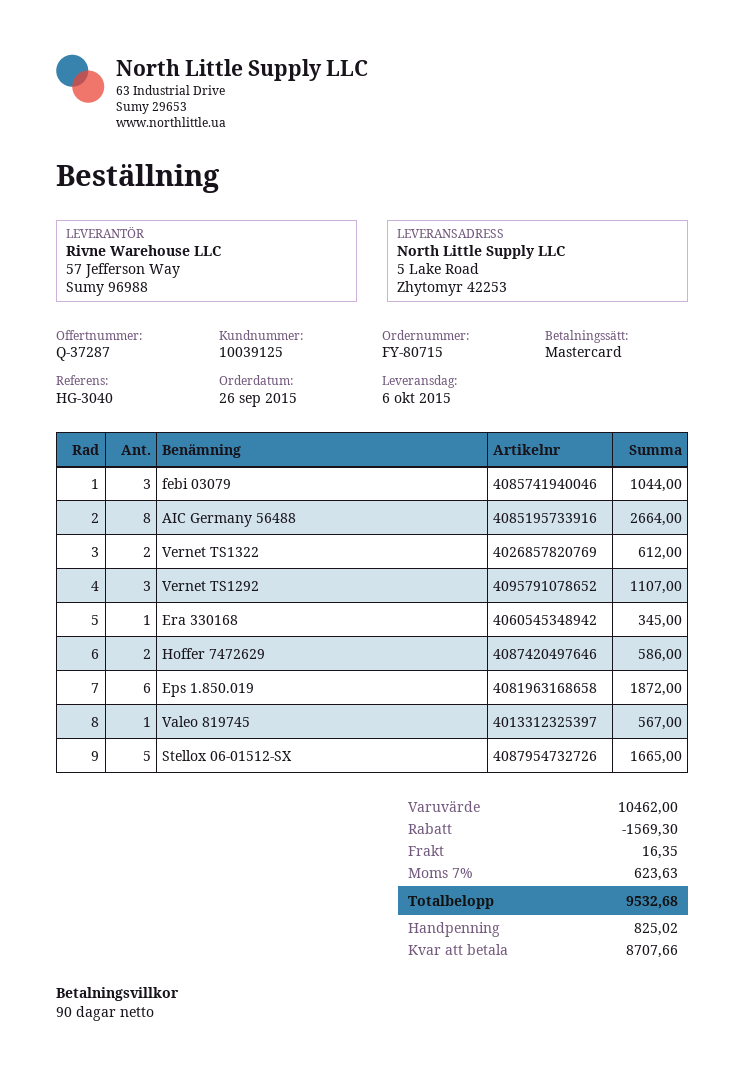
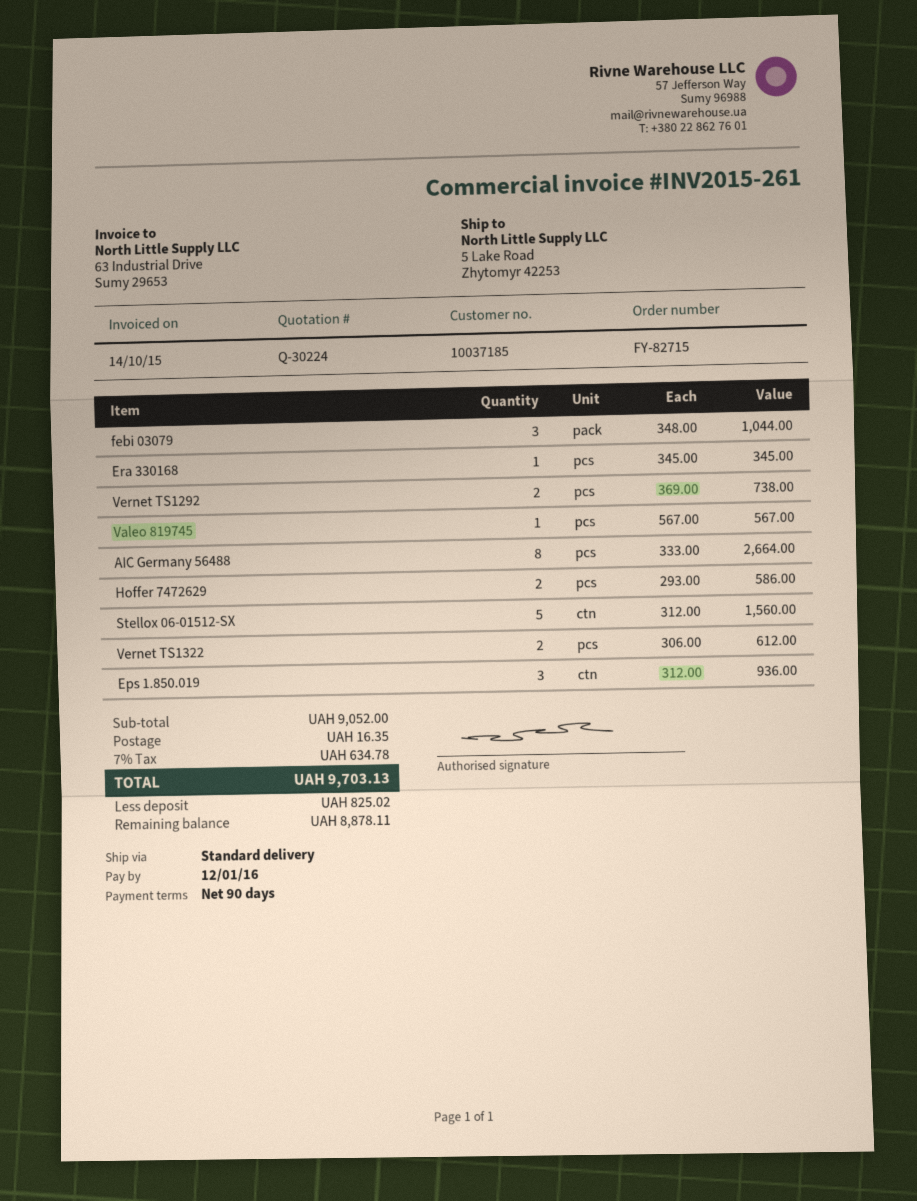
quote number: Q-37287 -> Q-30224
order number: FY-80715 -> FY-82715
customer number: 10039125 -> 10037185
Vernet TS1292: 3 for 1107.00 -> 2 for 738.00
Eps 1.850.019: 6 for 1872.00 -> 3 for 936.00
Stellox 06-01512-SX: 5 for 1665.00 -> 5 for 1560.00
subtotal: 10462.00 -> 9052.00
discount: 1569.30 -> none
tax: 7% = 623.63 -> 7% = 634.78
total: 9532.68 -> 9703.13
balance: 8707.66 -> 8878.11

